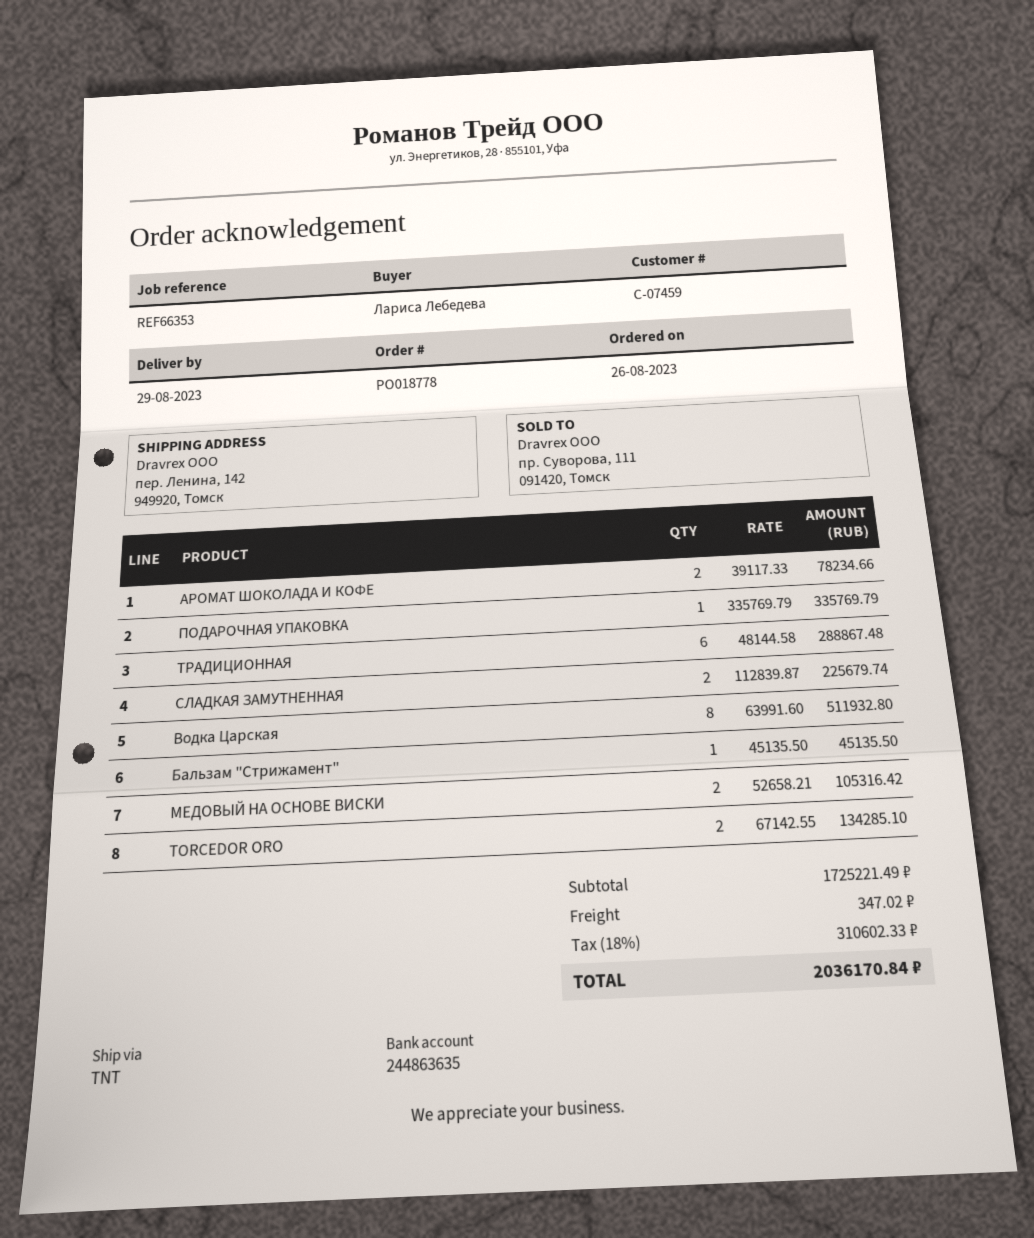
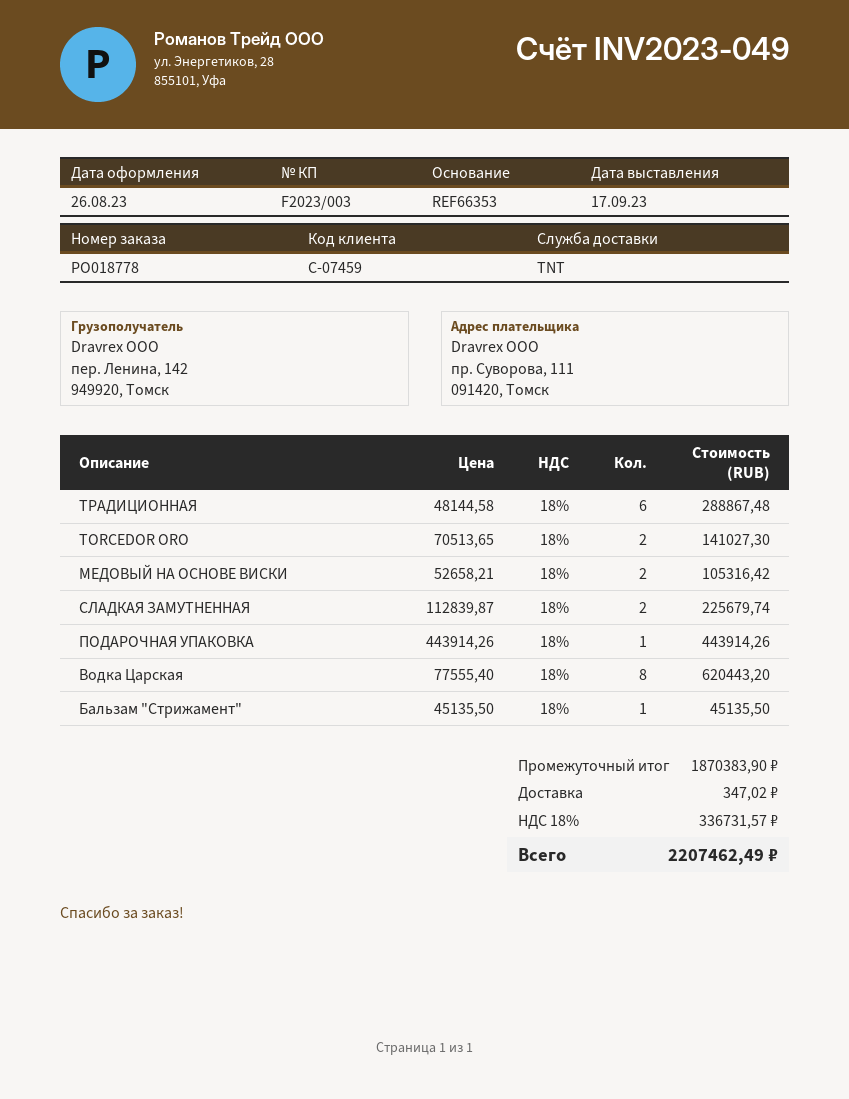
АРОМАТ ШОКОЛАДА И КОФЕ: 2 x 39117.33 = 78234.66 -> none
ПОДАРОЧНАЯ УПАКОВКА: 1 x 335769.79 = 335769.79 -> 1 x 443914.26 = 443914.26
Водка Царская: 8 x 63991.60 = 511932.80 -> 8 x 77555.40 = 620443.20
TORCEDOR ORO: 2 x 67142.55 = 134285.10 -> 2 x 70513.65 = 141027.30
subtotal: 1725221.49 -> 1870383.90
tax: 18% = 310602.33 -> 18% = 336731.57
total: 2036170.84 -> 2207462.49

